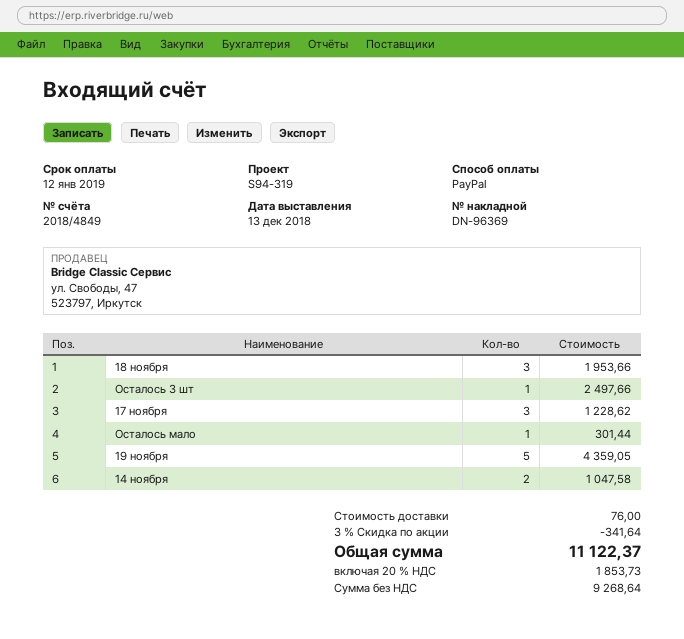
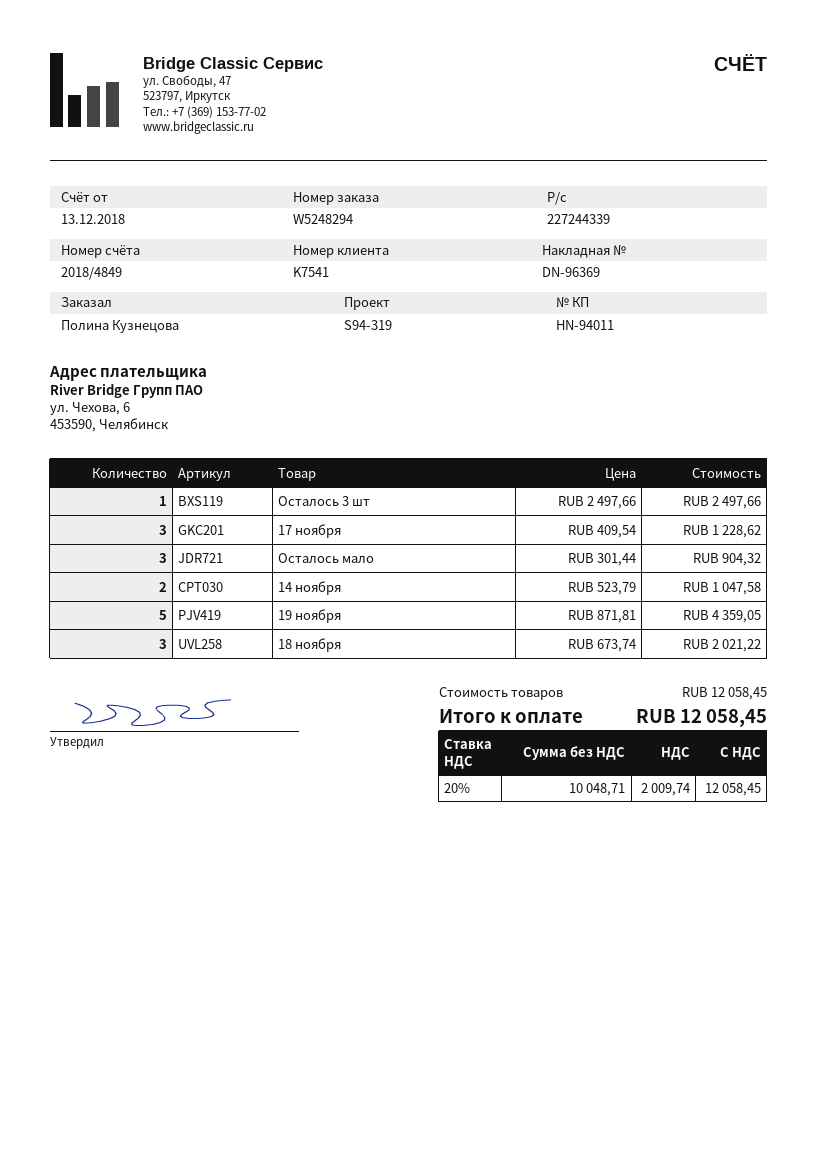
18 ноября: 3 for 1953.66 -> 3 for 2021.22
Осталось мало: 1 for 301.44 -> 3 for 904.32
discount: 3% = 341.64 -> none
shipping: 76.00 -> none
net: 9268.64 -> 10048.71
tax: 20% = 1853.73 -> 20% = 2009.74
total: 11122.37 -> 12058.45

